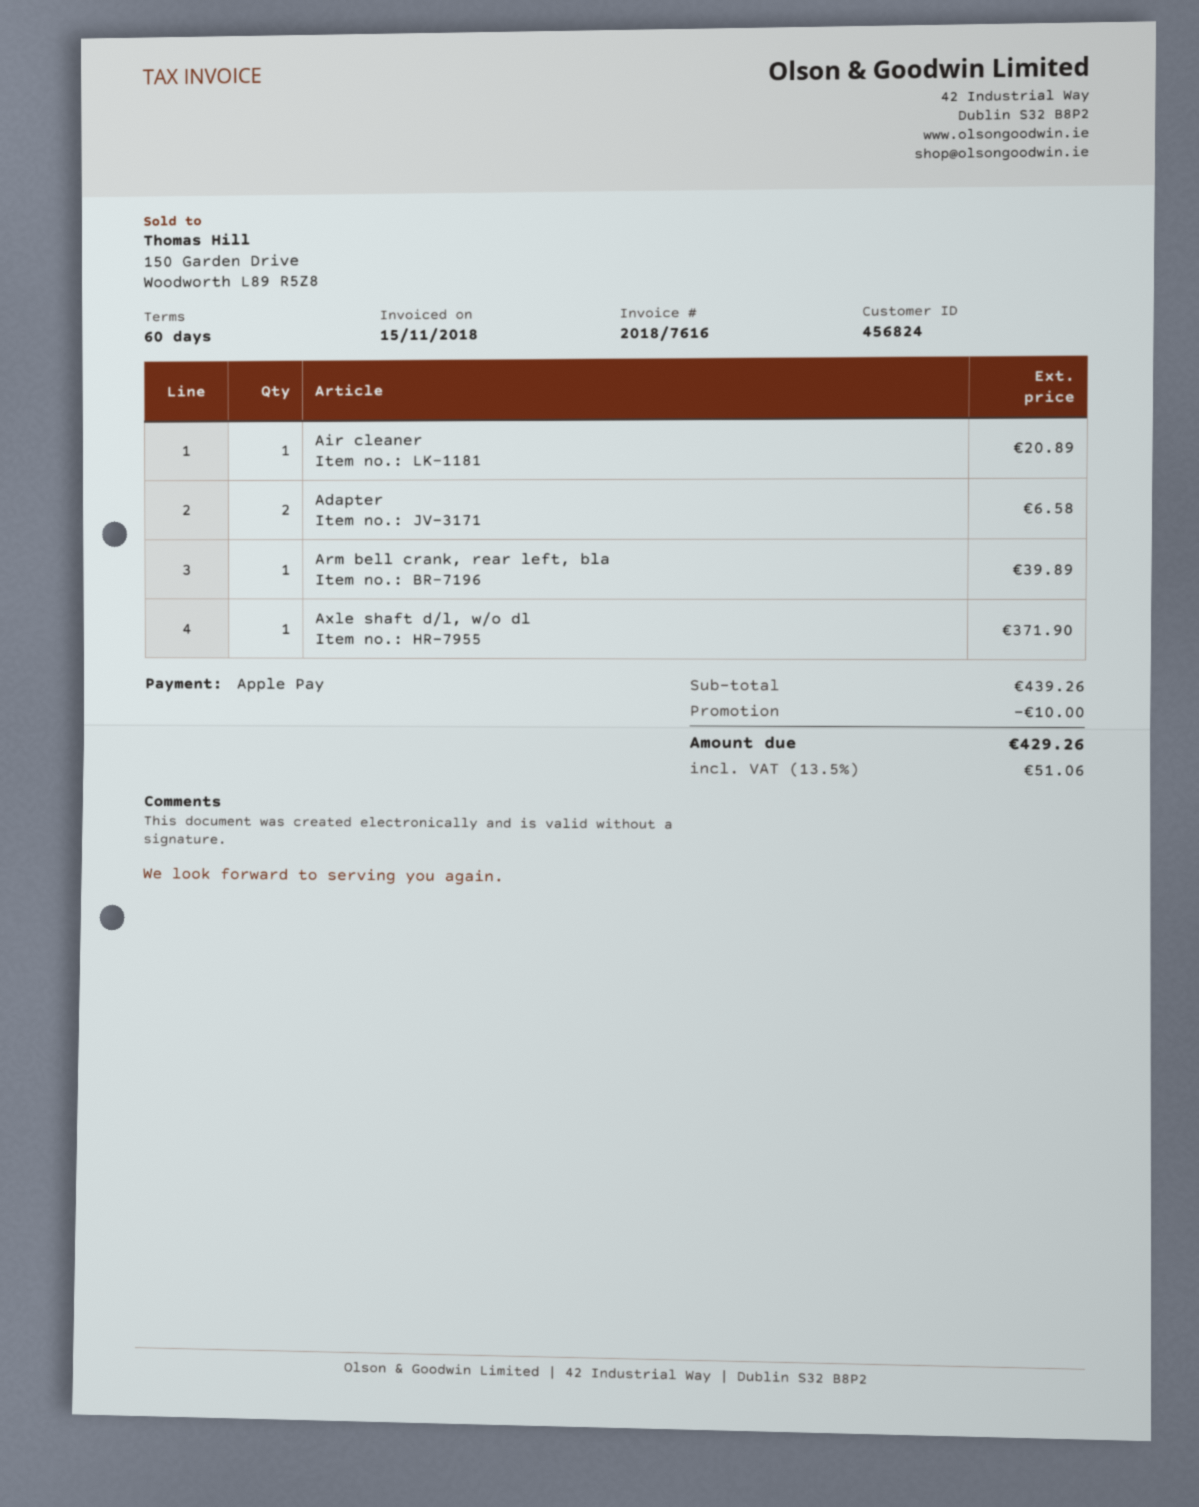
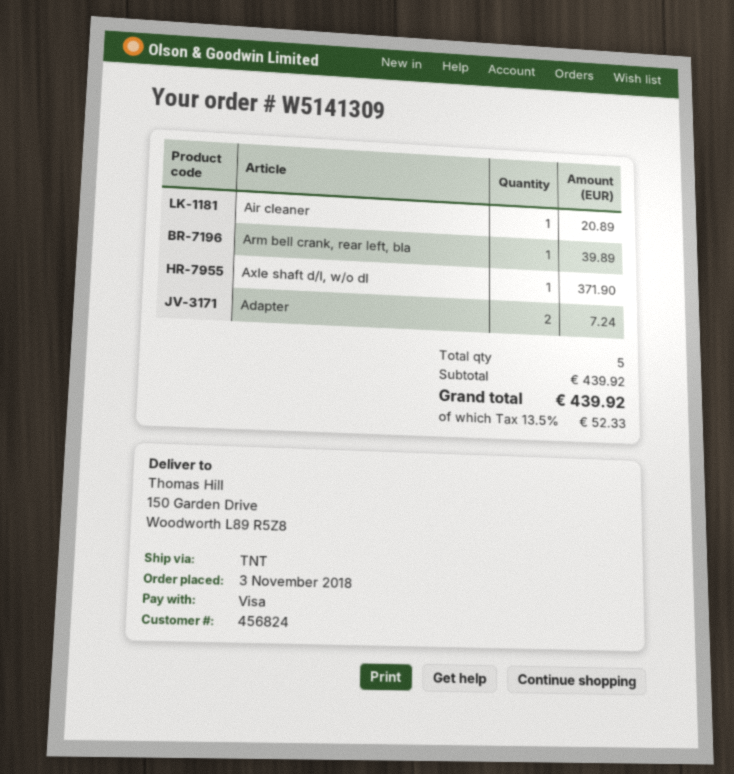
payment method: Apple Pay -> Visa
Adapter: 2 for 6.58 -> 2 for 7.24
subtotal: 439.26 -> 439.92
discount: 10.00 -> none
tax: 13.5% = 51.06 -> 13.5% = 52.33
total: 429.26 -> 439.92

